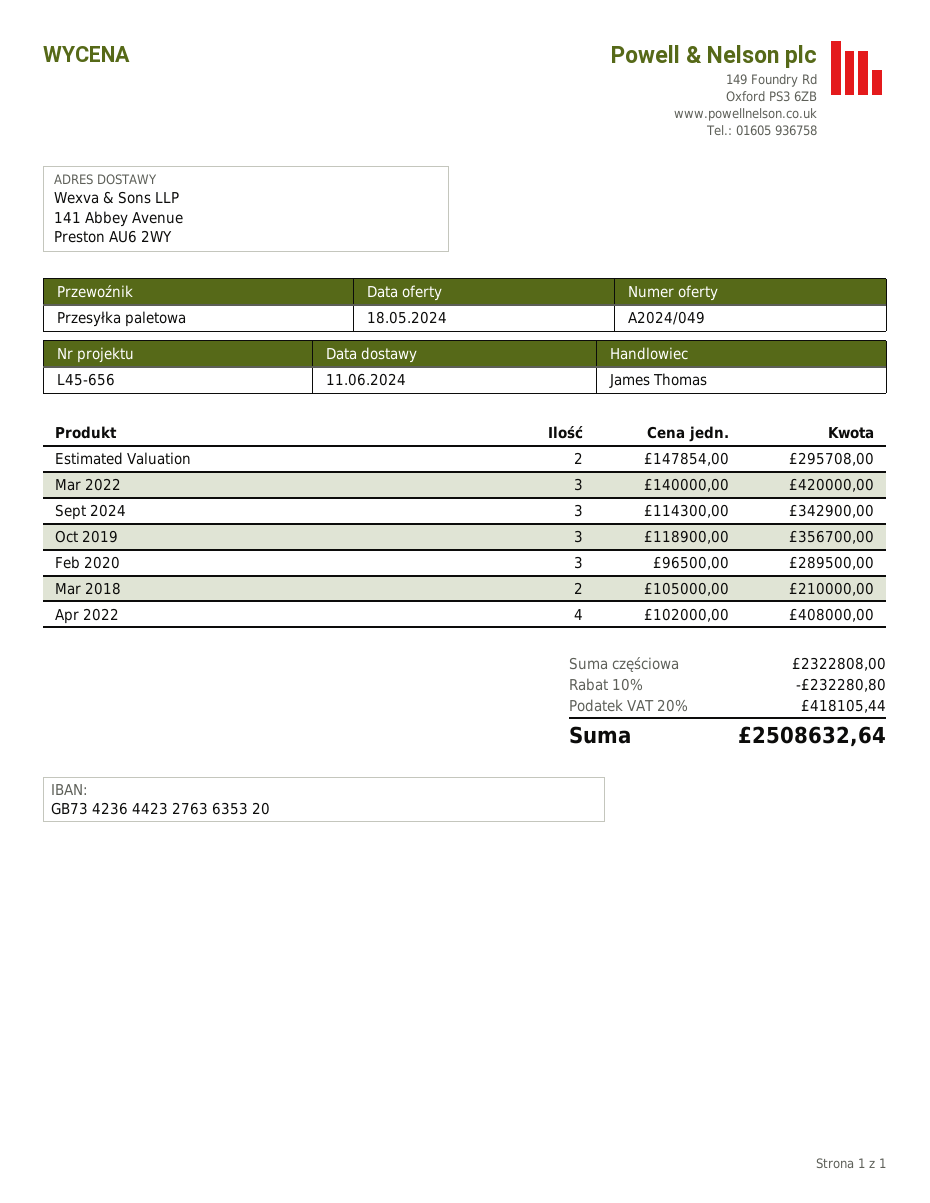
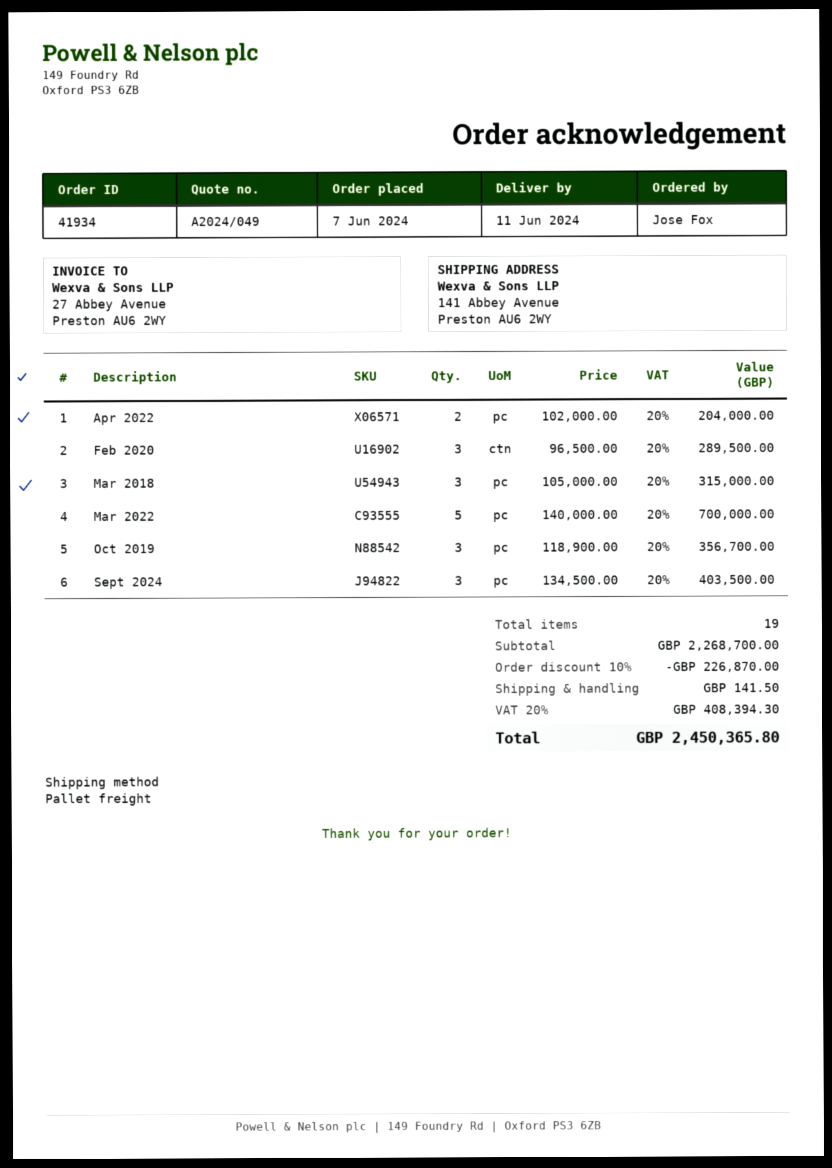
Estimated Valuation: 2 x 147854.00 = 295708.00 -> none
Mar 2022: 3 x 140000.00 = 420000.00 -> 5 x 140000.00 = 700000.00
Sept 2024: 3 x 114300.00 = 342900.00 -> 3 x 134500.00 = 403500.00
Mar 2018: 2 x 105000.00 = 210000.00 -> 3 x 105000.00 = 315000.00
Apr 2022: 4 x 102000.00 = 408000.00 -> 2 x 102000.00 = 204000.00
subtotal: 2322808.00 -> 2268700.00
discount: 10% = 232280.80 -> 10% = 226870.00
shipping: none -> 141.50
tax: 20% = 418105.44 -> 20% = 408394.30
total: 2508632.64 -> 2450365.80

